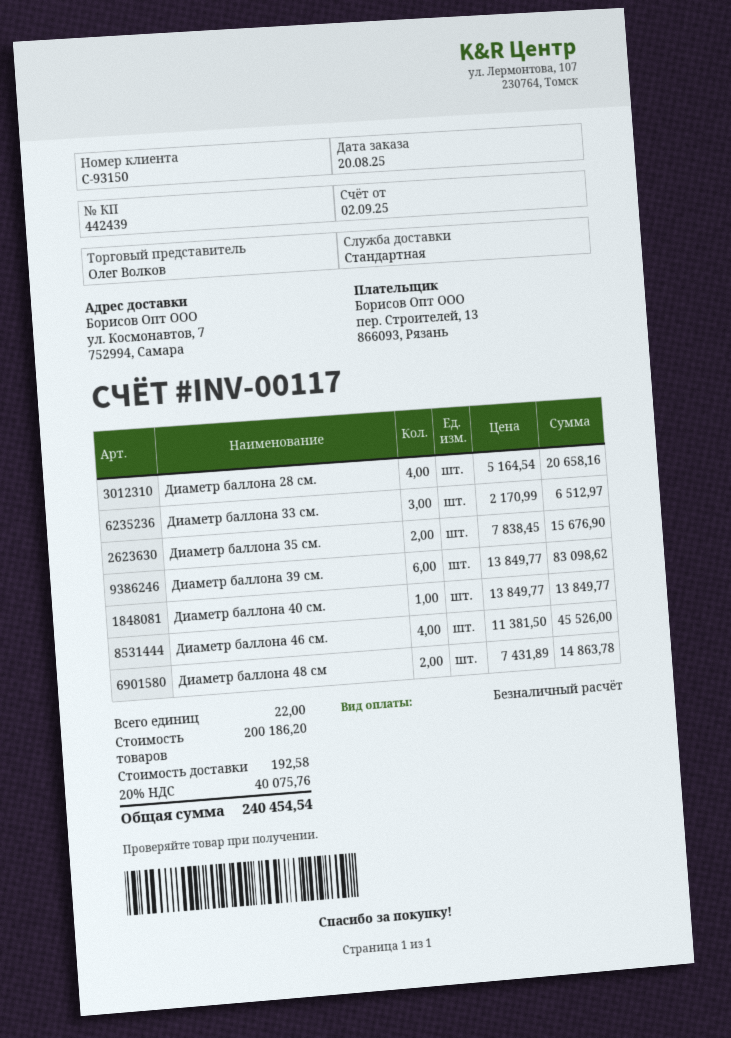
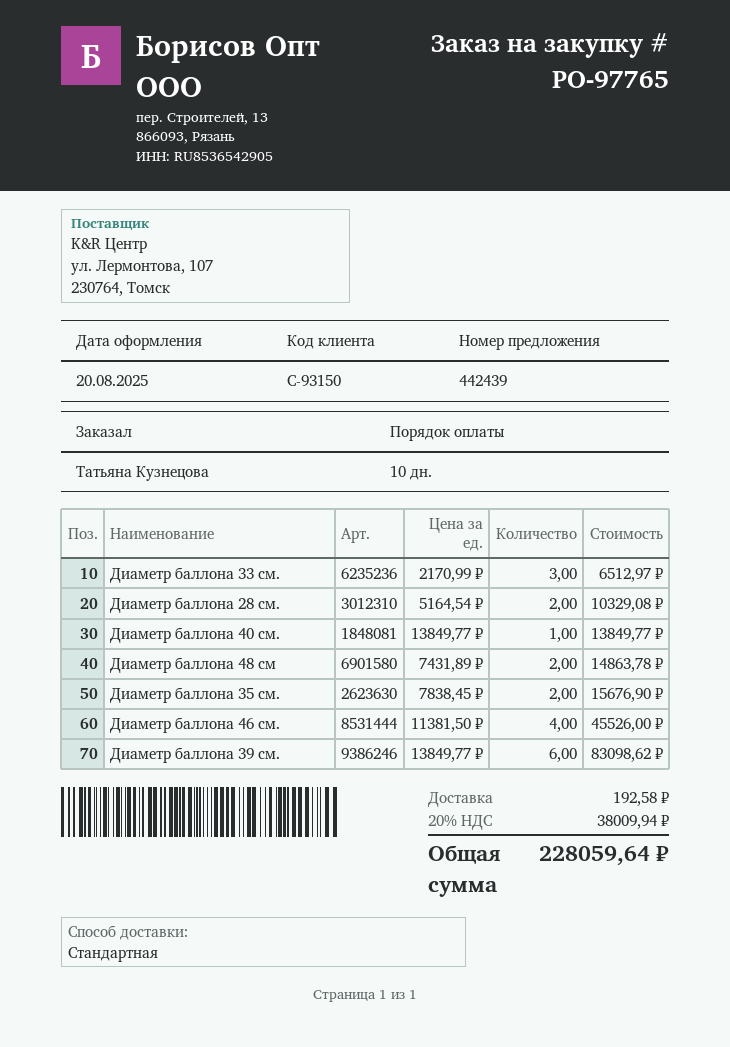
Диаметр баллона 28 см.: 4 x 5164.54 = 20658.16 -> 2 x 5164.54 = 10329.08
tax: 20% = 40075.76 -> 20% = 38009.94
total: 240454.54 -> 228059.64

